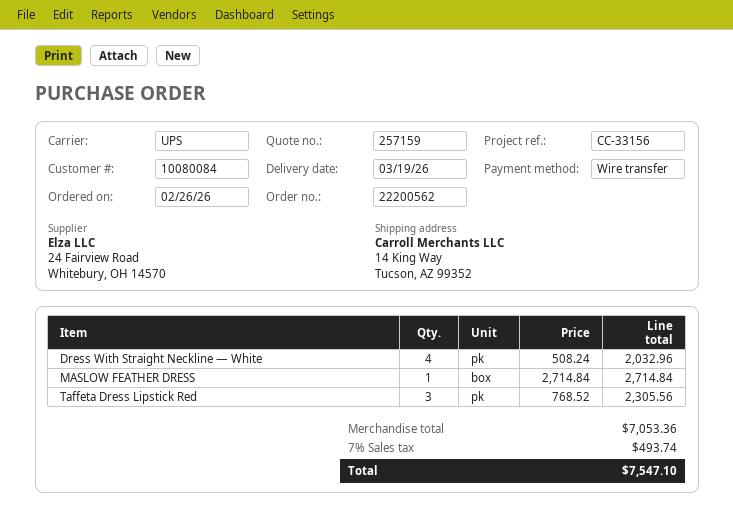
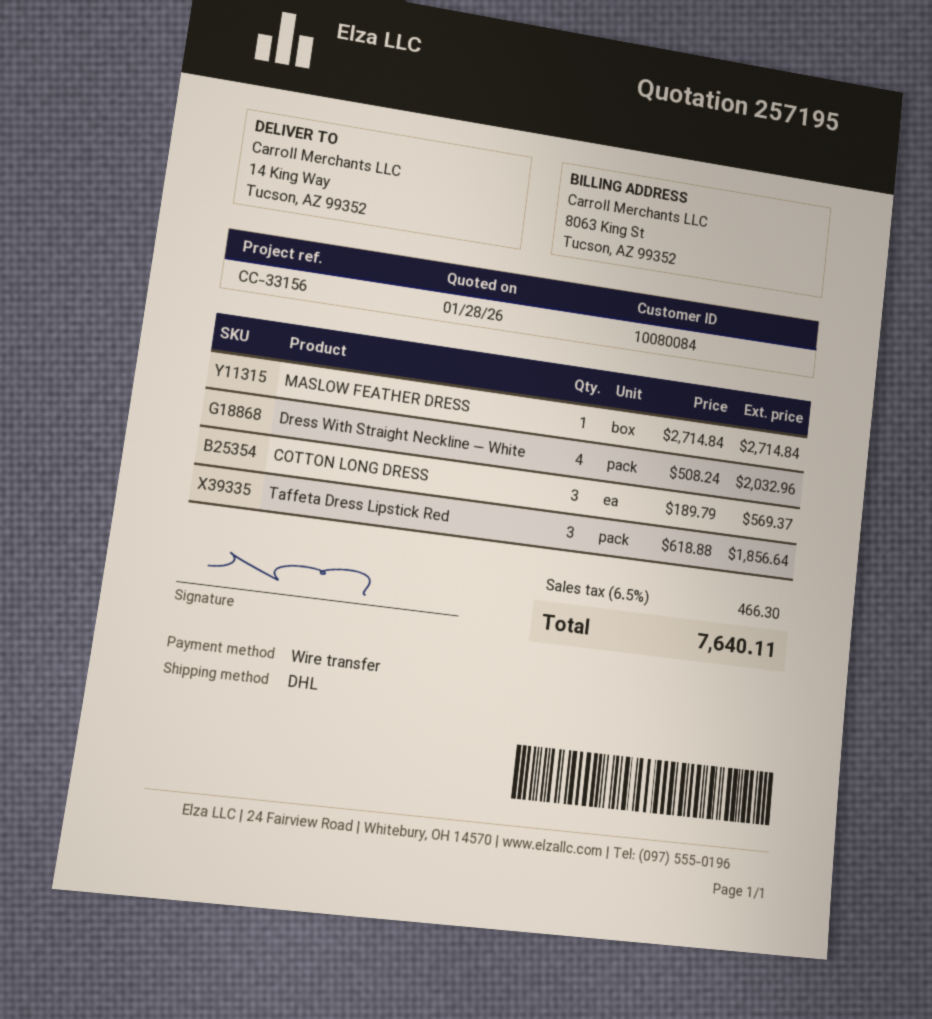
quote number: 257159 -> 257195
shipping method: UPS -> DHL
Taffeta Dress Lipstick Red: 3 x 768.52 = 2305.56 -> 3 x 618.88 = 1856.64
COTTON LONG DRESS: none -> 3 x 189.79 = 569.37
tax: 7% = 493.74 -> 6.5% = 466.30
total: 7547.10 -> 7640.11

